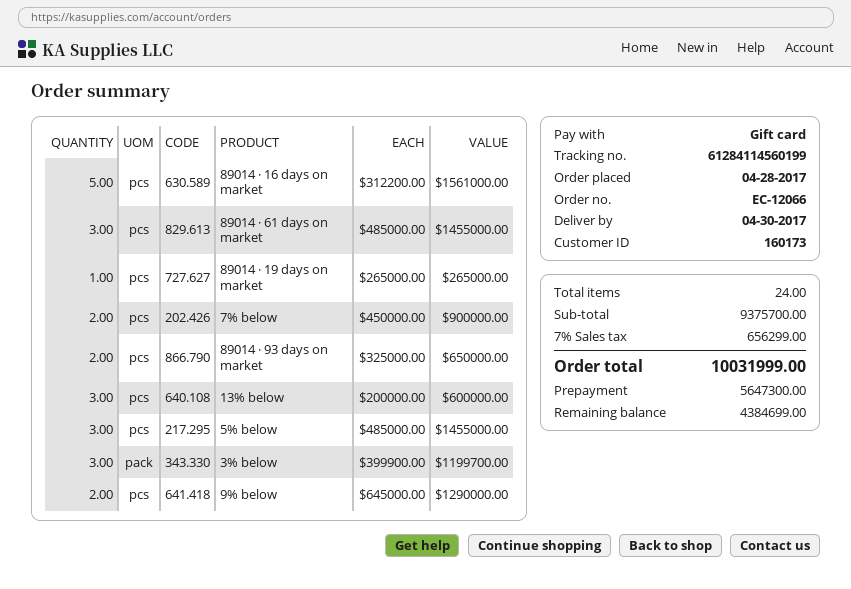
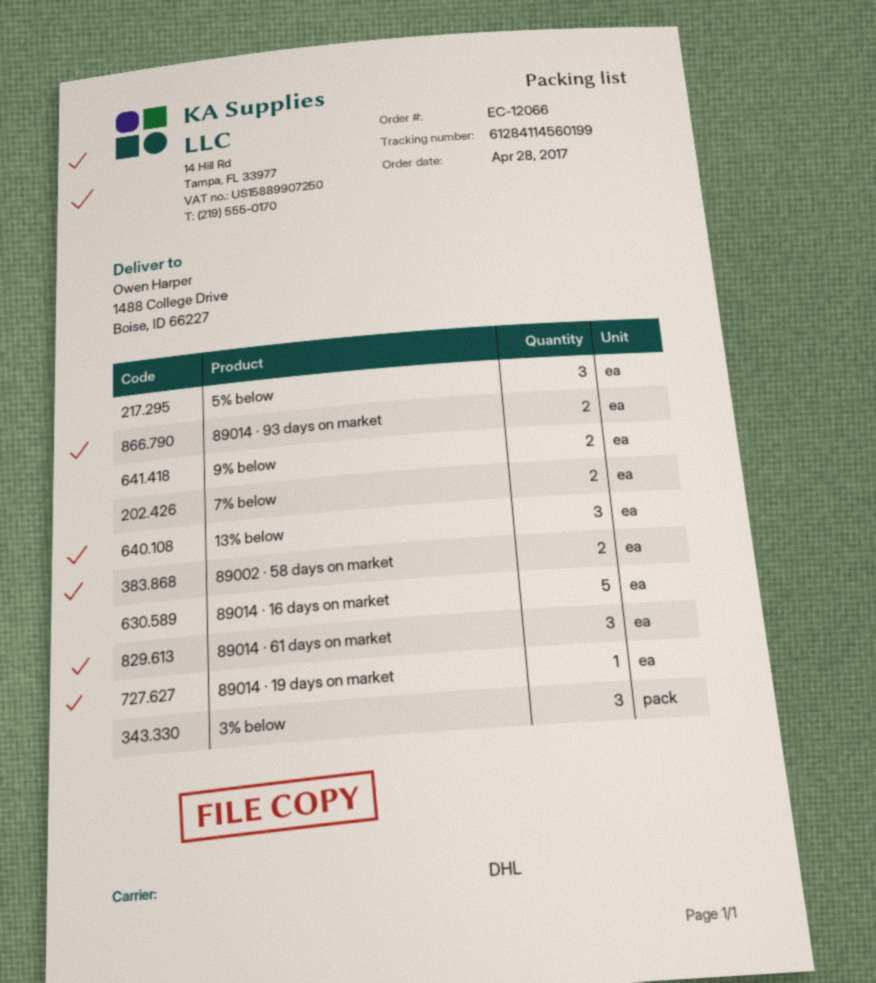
89002 · 58 days on market: none -> 2

